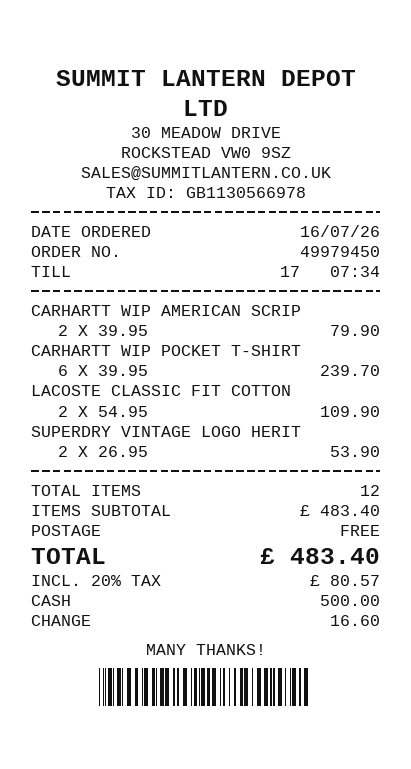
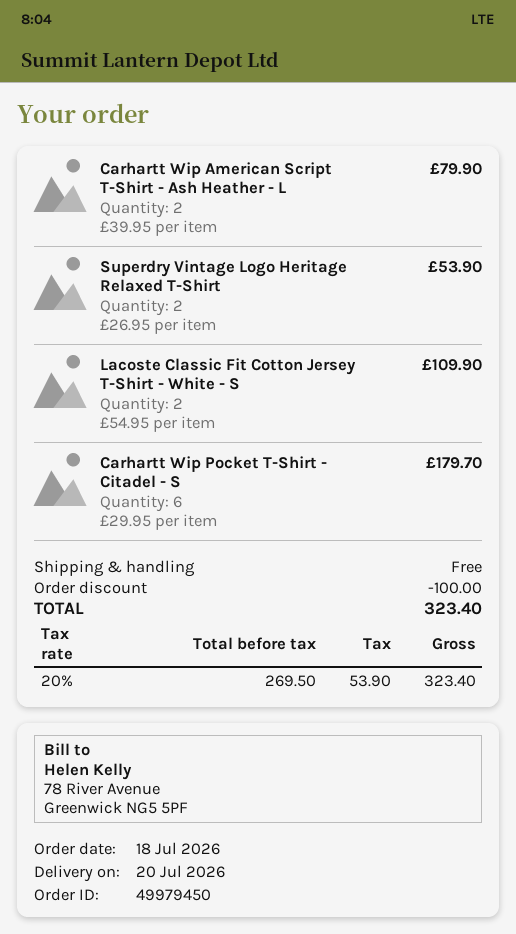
order date: 2026-07-16 -> 2026-07-18
CARHARTT WIP POCKET T-SHIRT: 6 x 39.95 = 239.70 -> 6 x 29.95 = 179.70
discount: none -> 100.00
tax: 20% = 80.57 -> 20% = 53.90
total: 483.40 -> 323.40

